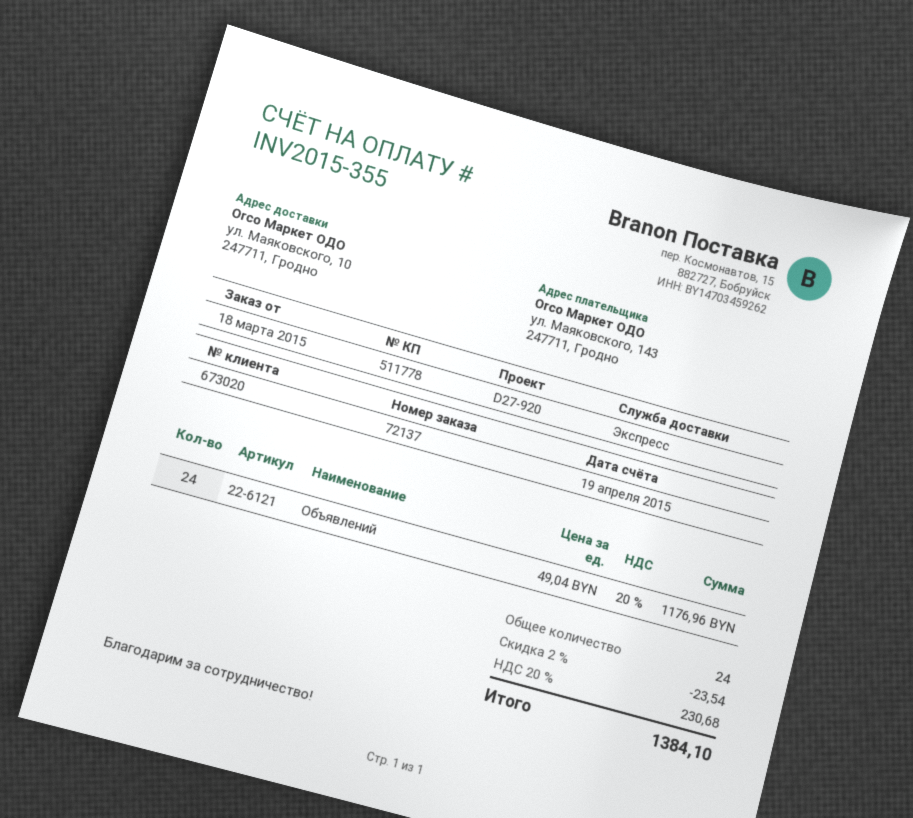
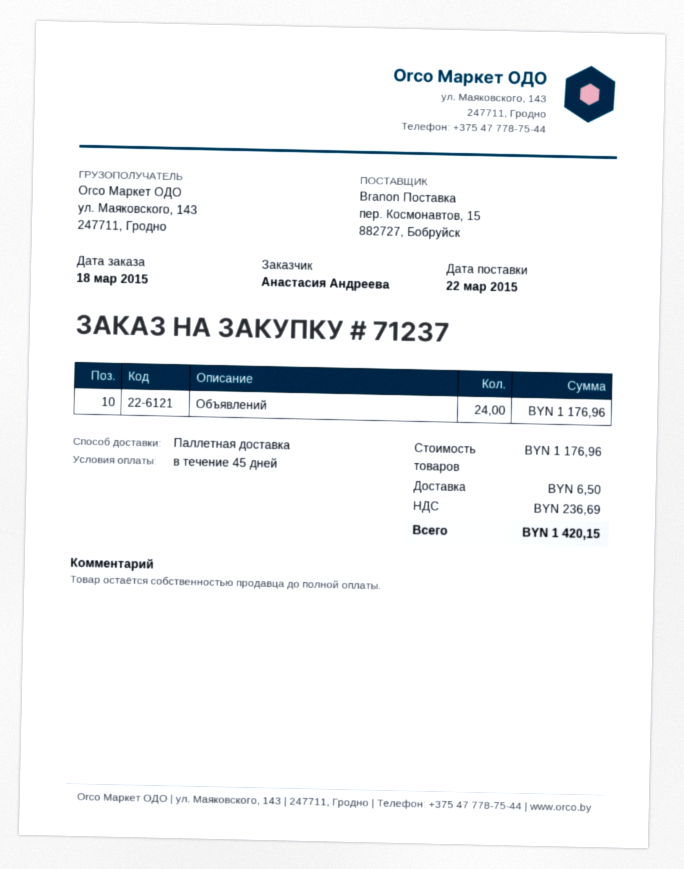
order number: 72137 -> 71237
shipping method: express -> pallet freight
ship to: ул. Маяковского, 10, 247711, Гродно -> ул. Маяковского, 143, 247711, Гродно
discount: 2% = 23.54 -> none
shipping: none -> 6.50
tax: 230.68 -> 236.69
total: 1384.10 -> 1420.15

